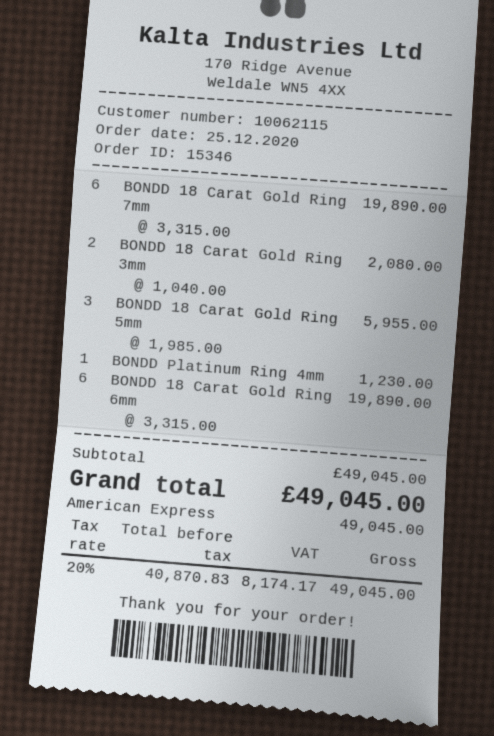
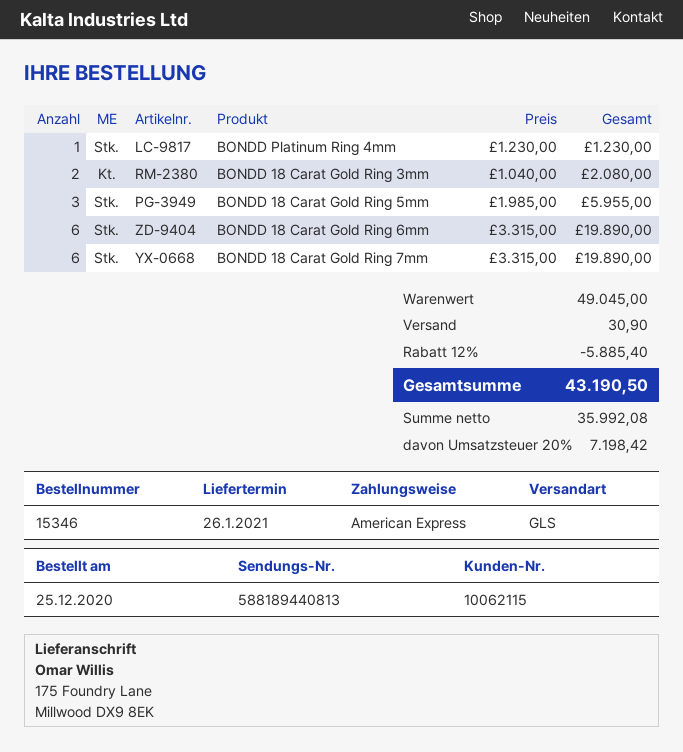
discount: none -> 12% = 5885.40
shipping: none -> 30.90
net: 40870.83 -> 35992.08
tax: 20% = 8174.17 -> 20% = 7198.42
total: 49045.00 -> 43190.50

